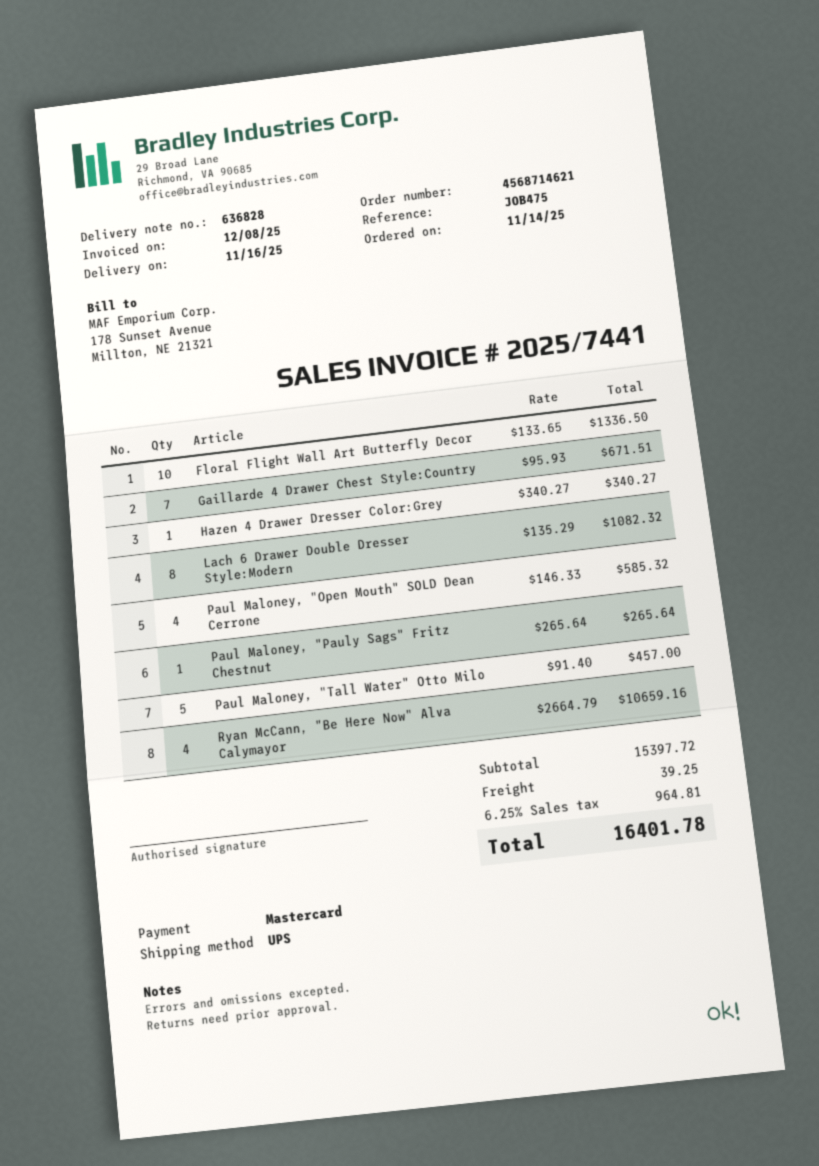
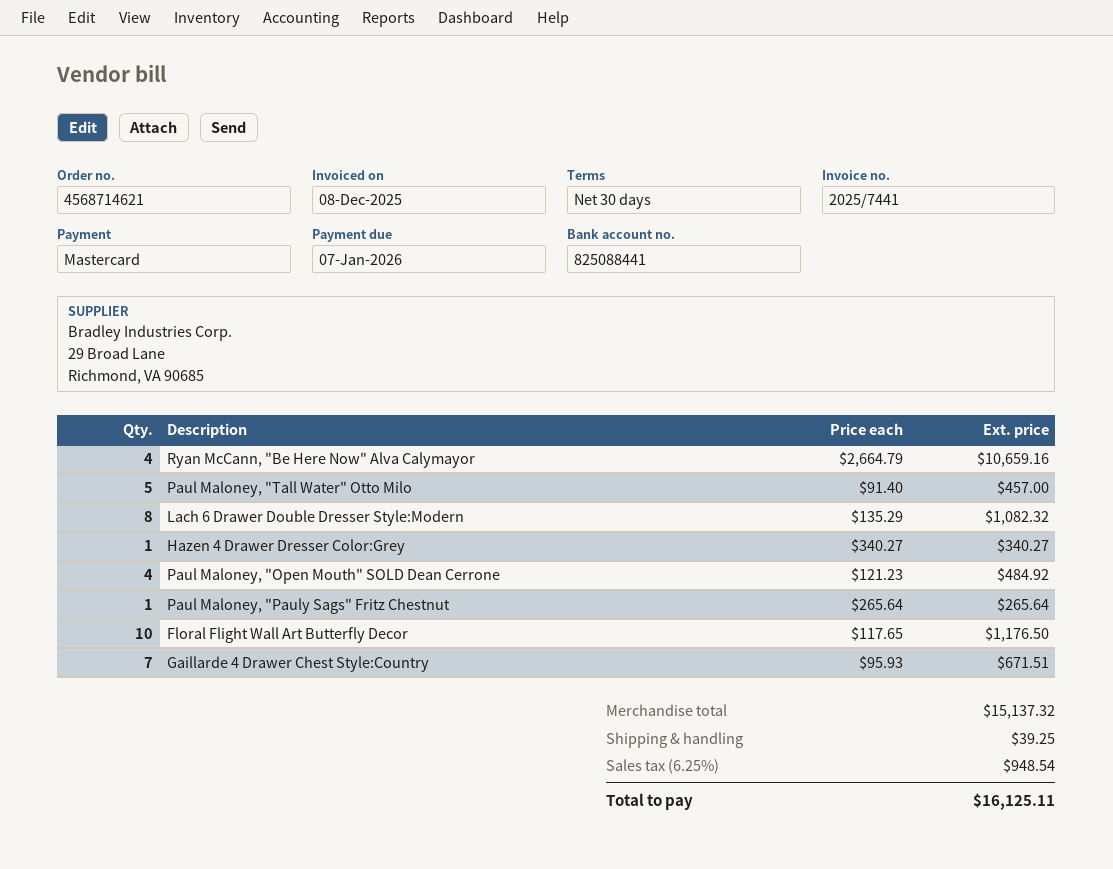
Floral Flight Wall Art Butterfly Decor: 10 x 133.65 = 1336.50 -> 10 x 117.65 = 1176.50
Paul Maloney, "Open Mouth" SOLD Dean Cerrone: 4 x 146.33 = 585.32 -> 4 x 121.23 = 484.92
subtotal: 15397.72 -> 15137.32
tax: 6.25% = 964.81 -> 6.25% = 948.54
total: 16401.78 -> 16125.11

